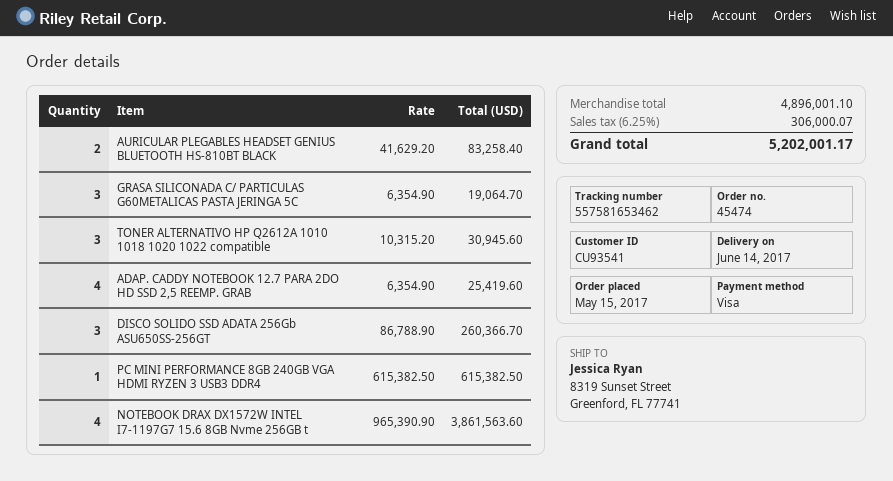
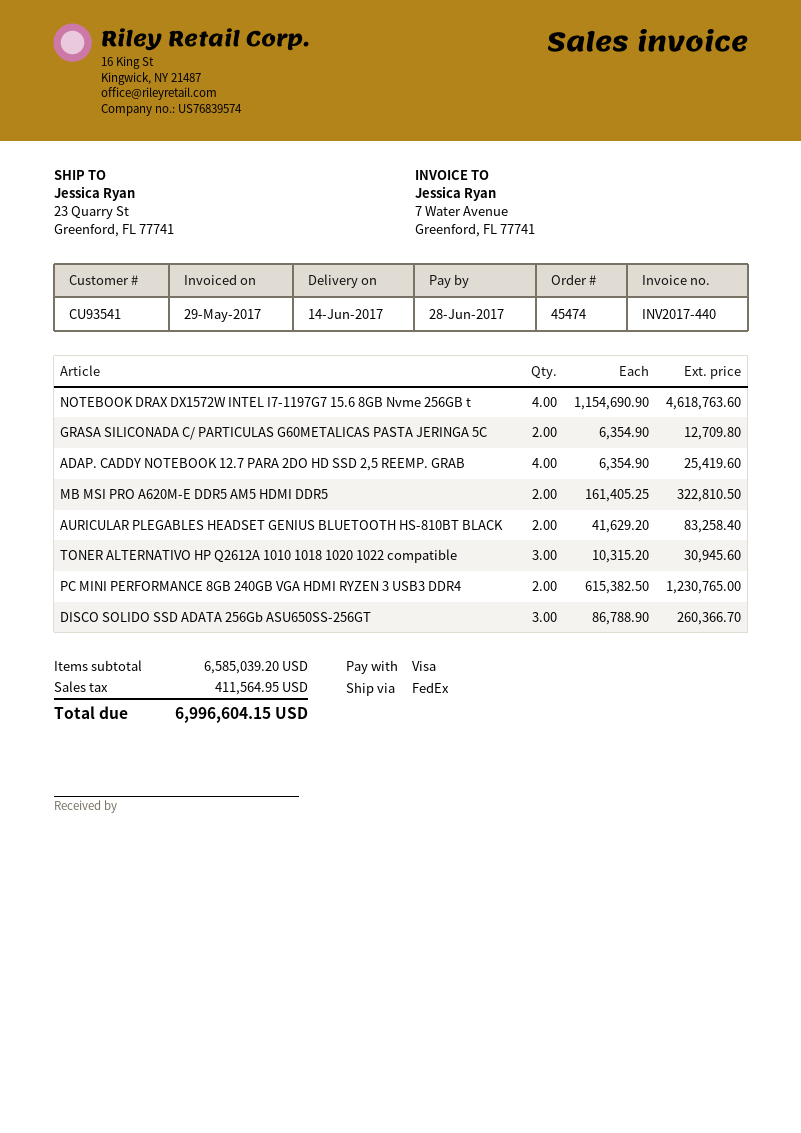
ship to: 8319 Sunset Street, Greenford, FL 77741 -> 23 Quarry St, Greenford, FL 77741
GRASA SILICONADA C/ PARTICULAS G60METALICAS PASTA JERINGA 5C: 3 x 6354.90 = 19064.70 -> 2 x 6354.90 = 12709.80
PC MINI PERFORMANCE 8GB 240GB VGA HDMI RYZEN 3 USB3 DDR4: 1 x 615382.50 = 615382.50 -> 2 x 615382.50 = 1230765.00
NOTEBOOK DRAX DX1572W INTEL I7-1197G7 15.6 8GB Nvme 256GB t: 4 x 965390.90 = 3861563.60 -> 4 x 1154690.90 = 4618763.60
MB MSI PRO A620M-E DDR5 AM5 HDMI DDR5: none -> 2 x 161405.25 = 322810.50
subtotal: 4896001.10 -> 6585039.20
tax: 306000.07 -> 411564.95
total: 5202001.17 -> 6996604.15

